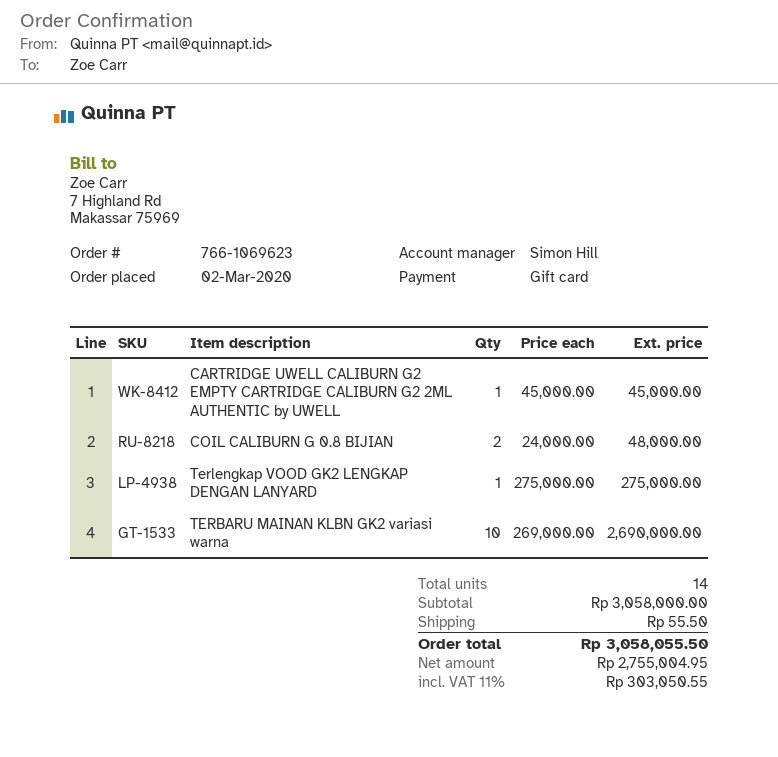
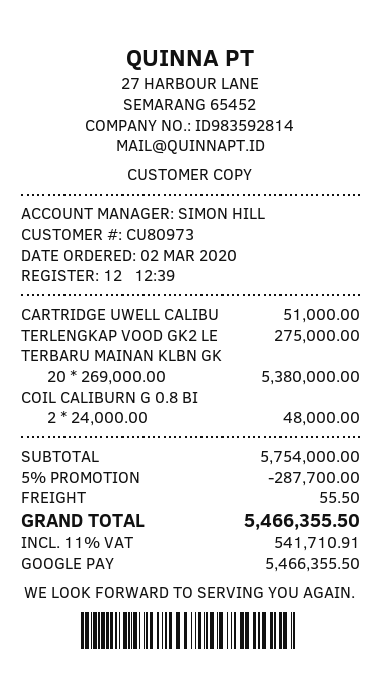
payment method: gift card -> Google Pay
CARTRIDGE UWELL CALIBURN G2 EMPTY CARTRIDGE CALIBURN G2 2ML AUTHENTIC by UWELL: 1 x 45000.00 = 45000.00 -> 1 x 51000.00 = 51000.00
TERBARU MAINAN KLBN GK2 variasi warna: 10 x 269000.00 = 2690000.00 -> 20 x 269000.00 = 5380000.00
subtotal: 3058000.00 -> 5754000.00
discount: none -> 5% = 287700.00
tax: 11% = 303050.55 -> 11% = 541710.91
total: 3058055.50 -> 5466355.50

